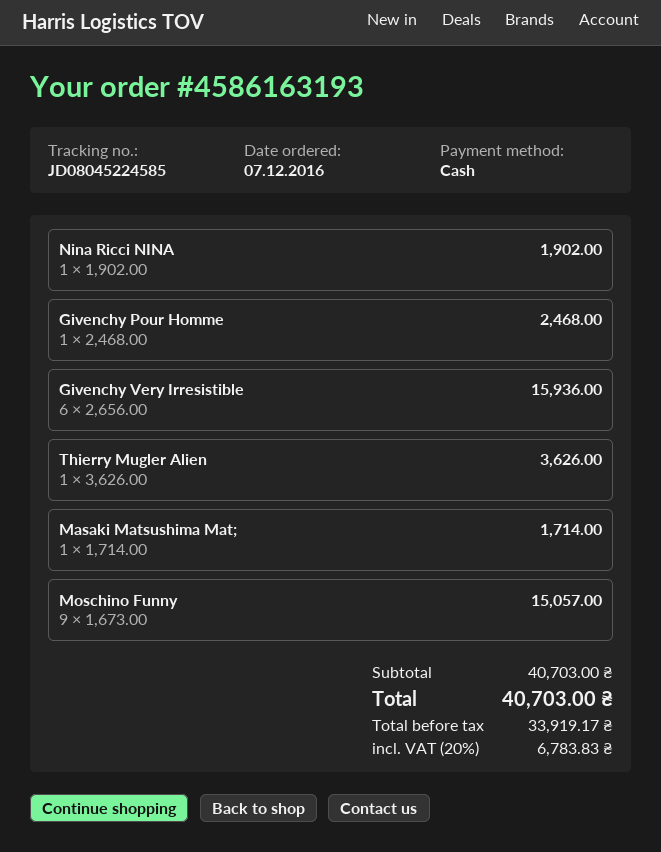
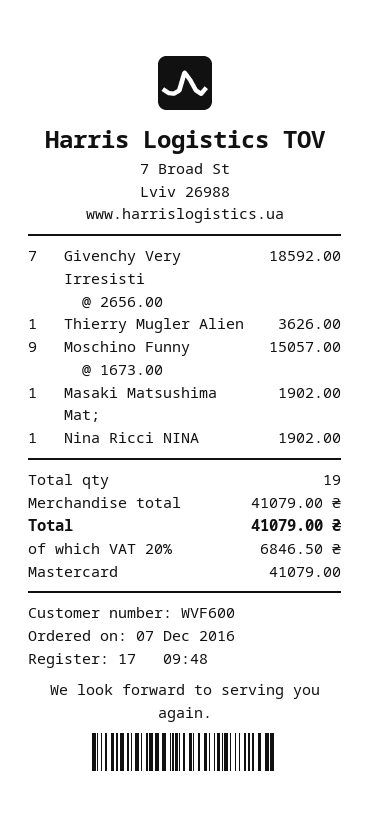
payment method: cash -> Mastercard
Givenchy Pour Homme: 1 x 2468.00 = 2468.00 -> none
Givenchy Very Irresistible: 6 x 2656.00 = 15936.00 -> 7 x 2656.00 = 18592.00
Masaki Matsushima Mat;: 1 x 1714.00 = 1714.00 -> 1 x 1902.00 = 1902.00
subtotal: 40703.00 -> 41079.00
tax: 20% = 6783.83 -> 20% = 6846.50
total: 40703.00 -> 41079.00

